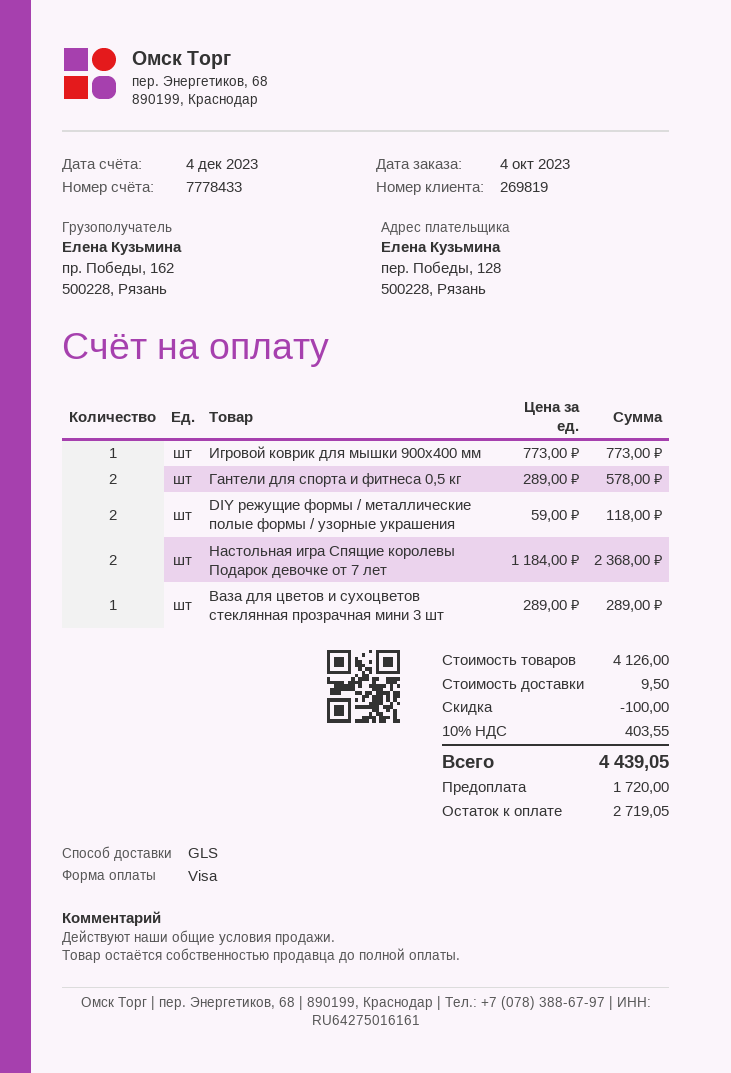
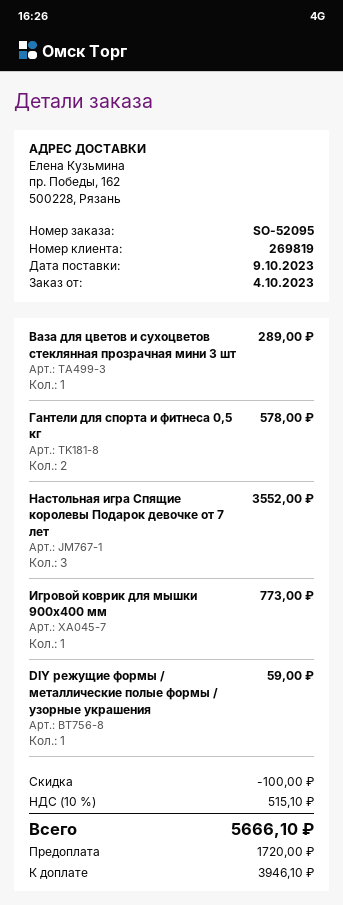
DIY режущие формы / металлические полые формы / узорные украшения: 2 for 118.00 -> 1 for 59.00
Настольная игра Спящие королевы Подарок девочке от 7 лет: 2 for 2368.00 -> 3 for 3552.00
shipping: 9.50 -> none
tax: 10% = 403.55 -> 10% = 515.10
total: 4439.05 -> 5666.10
balance: 2719.05 -> 3946.10

